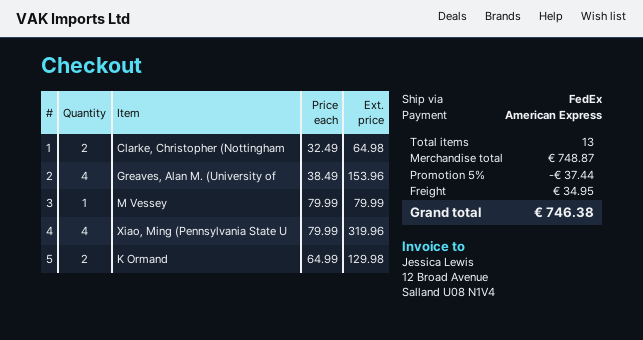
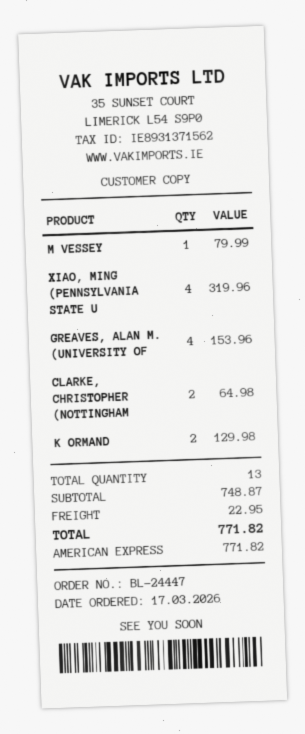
discount: 5% = 37.44 -> none
shipping: 34.95 -> 22.95
total: 746.38 -> 771.82

